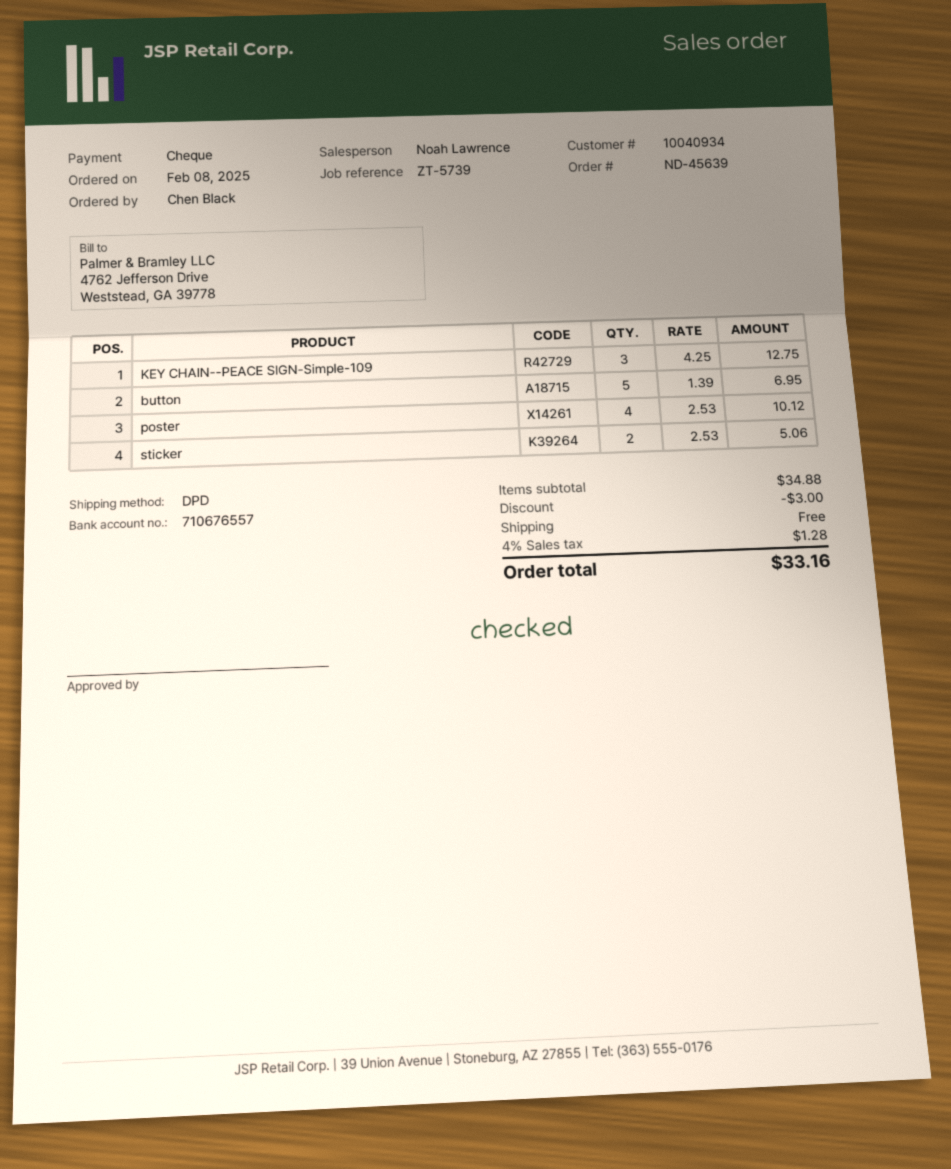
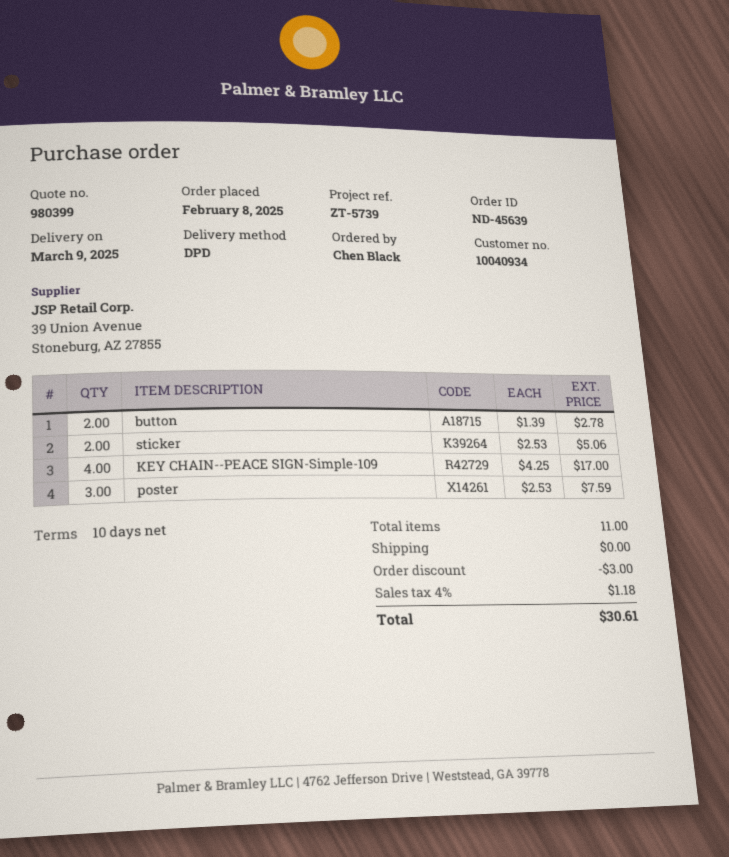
KEY CHAIN--PEACE SIGN-Simple-109: 3 x 4.25 = 12.75 -> 4 x 4.25 = 17.00
button: 5 x 1.39 = 6.95 -> 2 x 1.39 = 2.78
poster: 4 x 2.53 = 10.12 -> 3 x 2.53 = 7.59
tax: 4% = 1.28 -> 4% = 1.18
total: 33.16 -> 30.61

